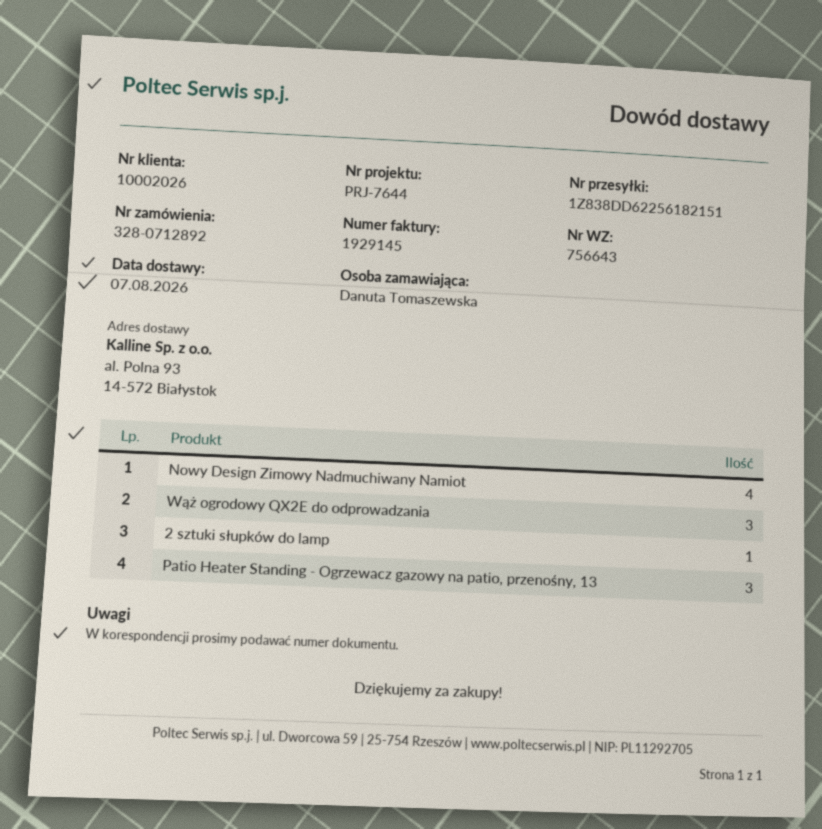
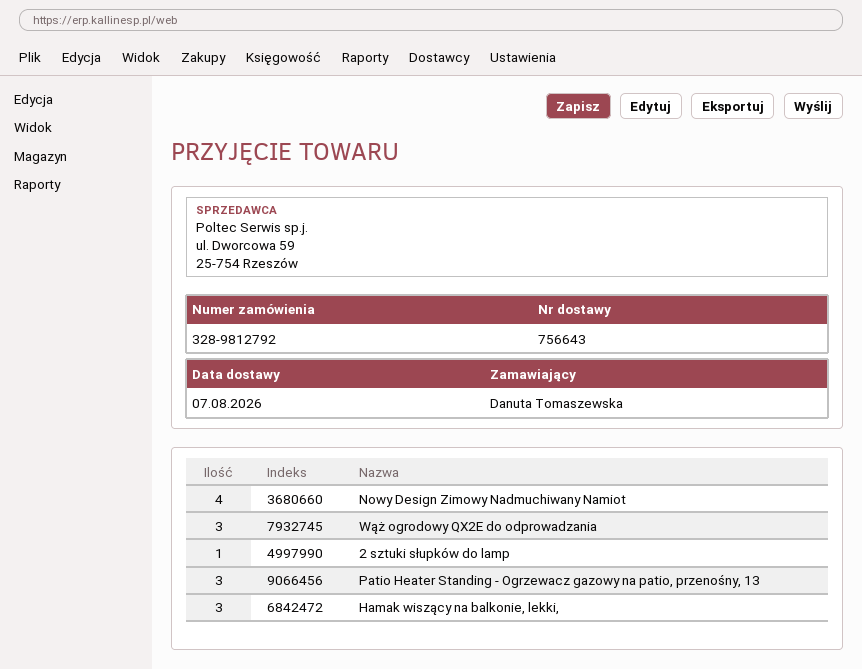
order number: 328-0712892 -> 328-9812792
Hamak wiszący na balkonie, lekki,: none -> 3

